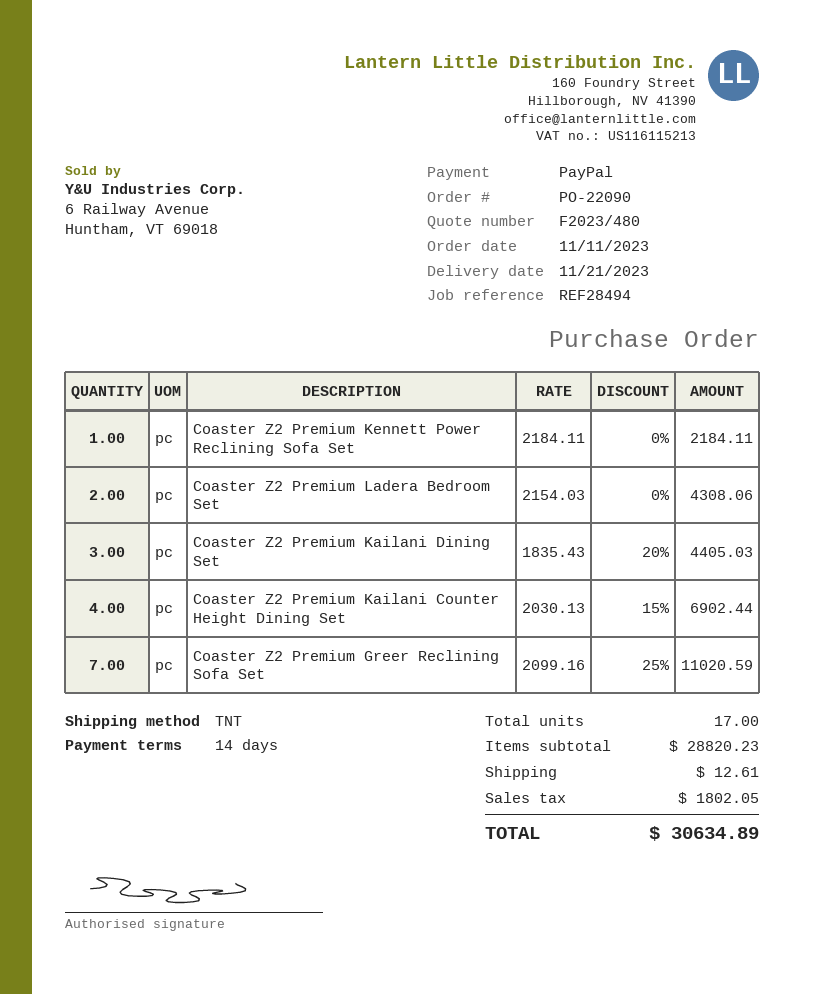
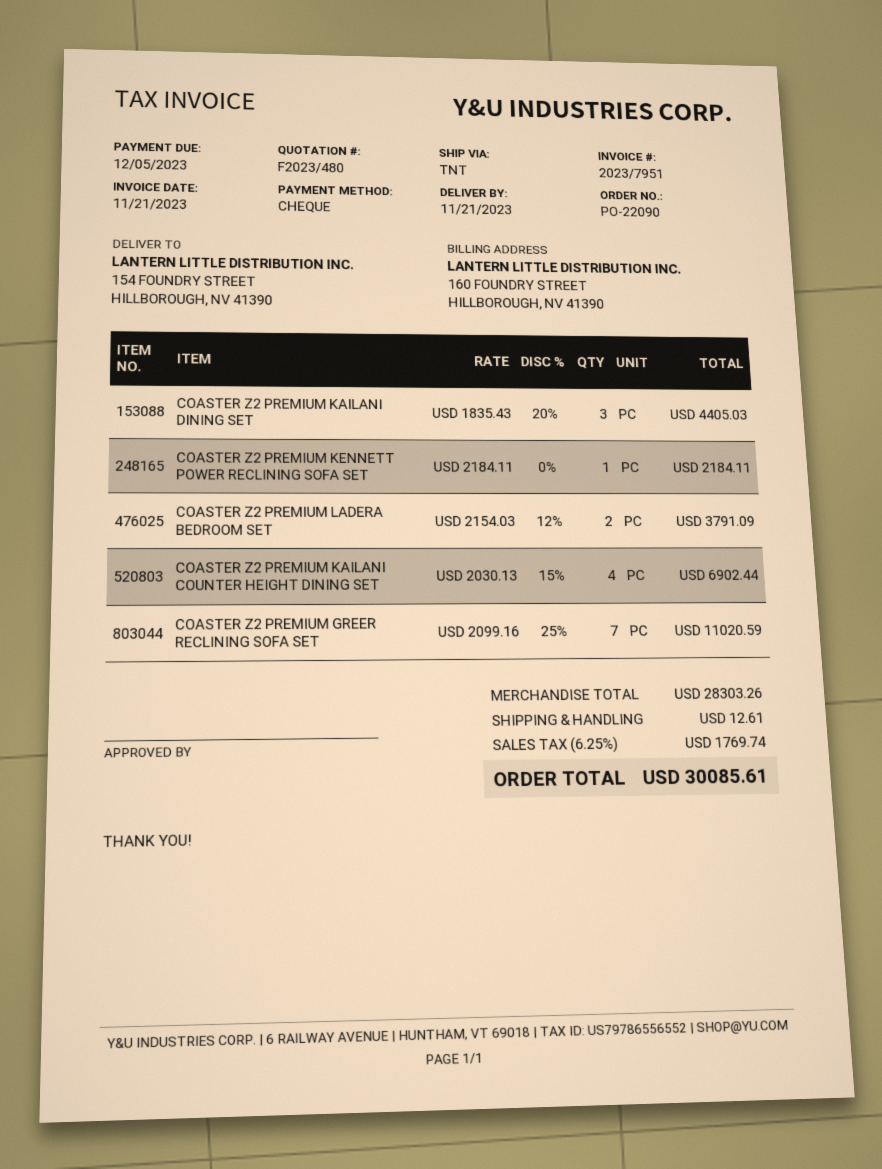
payment method: PayPal -> cheque
Coaster Z2 Premium Ladera Bedroom Set: 2 x 2154.03 = 4308.06 -> 2 x 2154.03 - 12% = 3791.09
subtotal: 28820.23 -> 28303.26
tax: 1802.05 -> 1769.74
total: 30634.89 -> 30085.61

